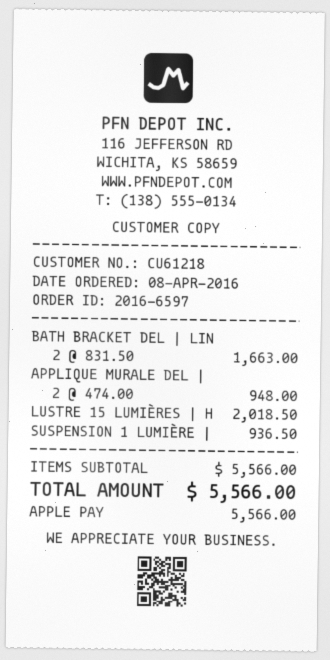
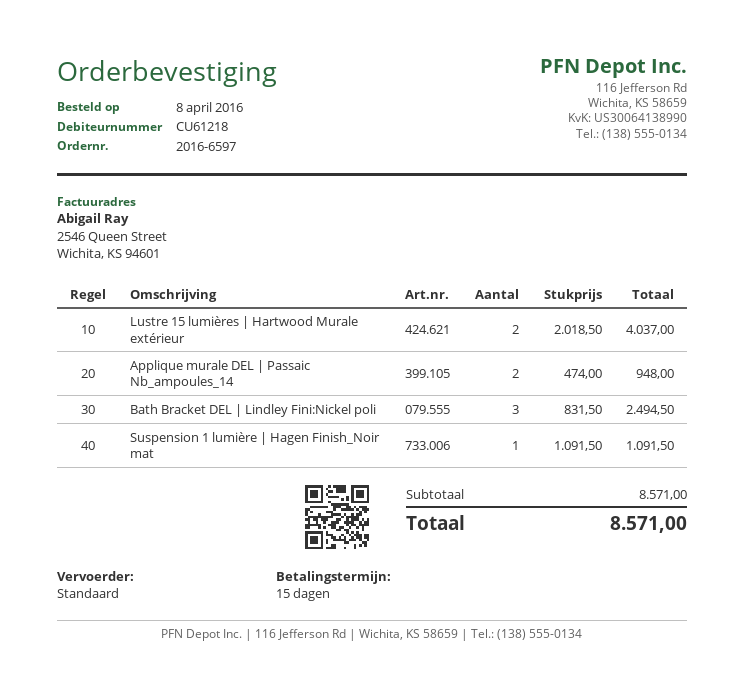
BATH BRACKET DEL | LIN: 2 x 831.50 = 1663.00 -> 3 x 831.50 = 2494.50
LUSTRE 15 LUMIÈRES | H: 1 x 2018.50 = 2018.50 -> 2 x 2018.50 = 4037.00
SUSPENSION 1 LUMIÈRE |: 1 x 936.50 = 936.50 -> 1 x 1091.50 = 1091.50
subtotal: 5566.00 -> 8571.00
total: 5566.00 -> 8571.00

